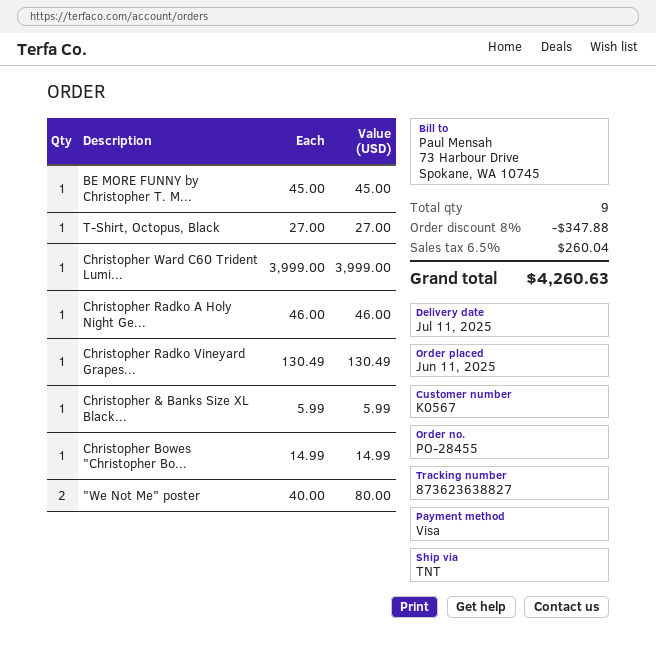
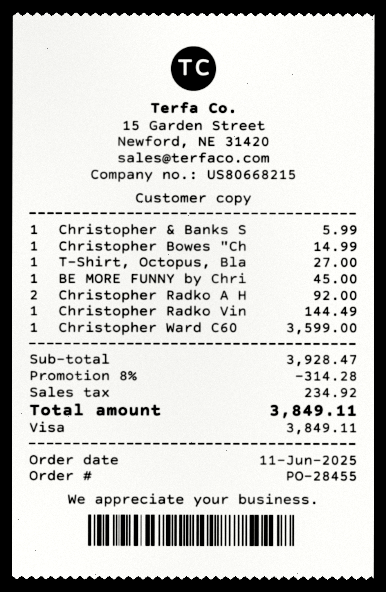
Christopher Ward C60 Trident Lumi...: 1 for 3999.00 -> 1 for 3599.00
Christopher Radko A Holy Night Ge...: 1 for 46.00 -> 2 for 92.00
Christopher Radko Vineyard Grapes...: 1 for 130.49 -> 1 for 144.49
"We Not Me" poster: 2 for 80.00 -> none
discount: 8% = 347.88 -> 8% = 314.28
tax: 260.04 -> 234.92
total: 4260.63 -> 3849.11

